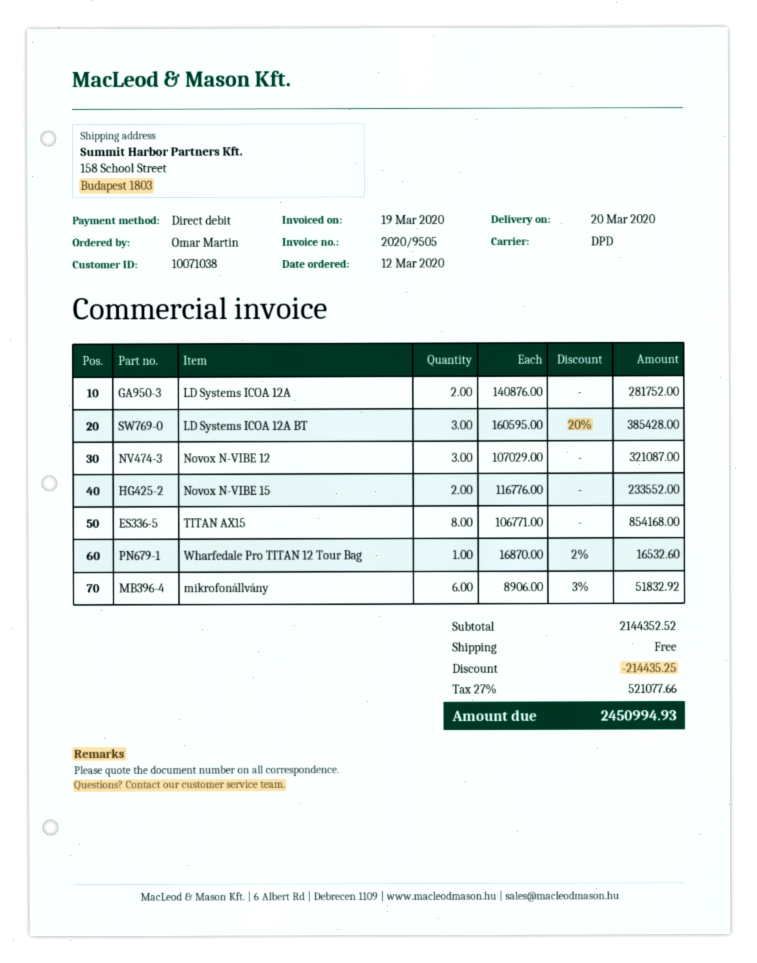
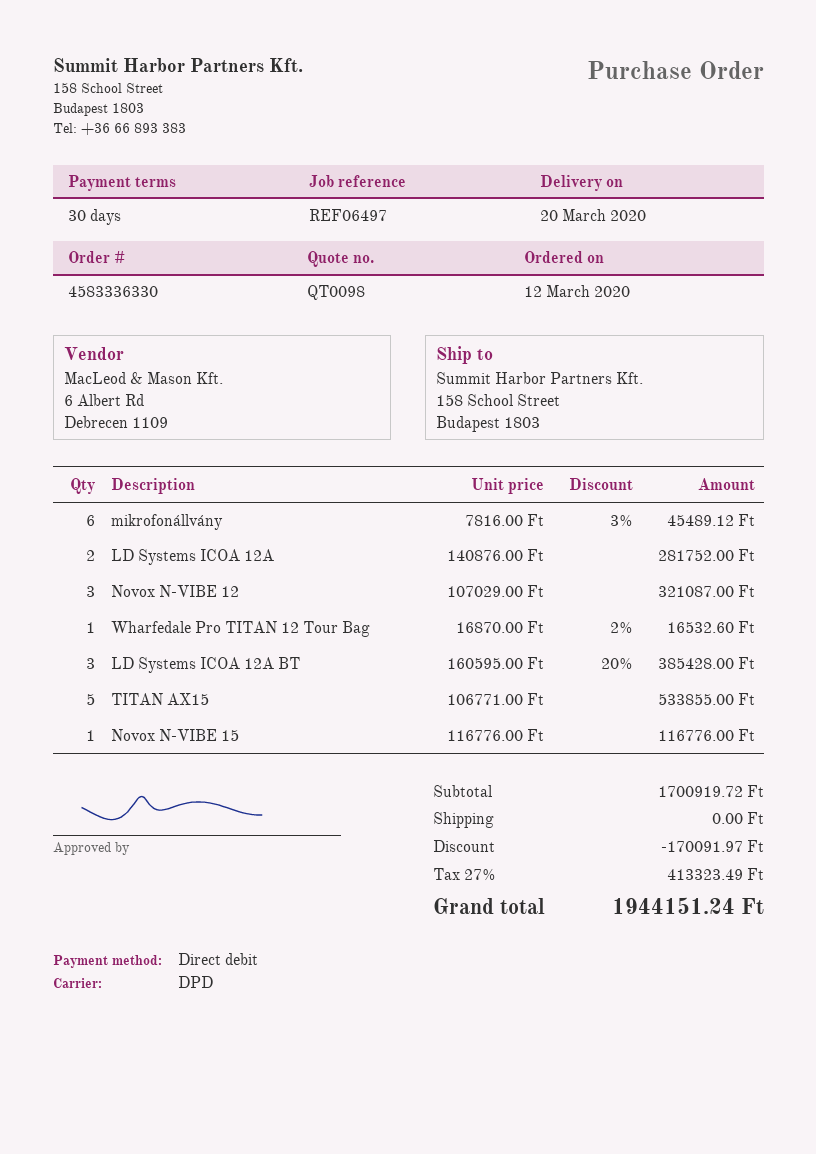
Novox N-VIBE 15: 2 x 116776.00 = 233552.00 -> 1 x 116776.00 = 116776.00
TITAN AX15: 8 x 106771.00 = 854168.00 -> 5 x 106771.00 = 533855.00
mikrofonállvány: 6 x 8906.00 - 3% = 51832.92 -> 6 x 7816.00 - 3% = 45489.12
subtotal: 2144352.52 -> 1700919.72
discount: 214435.25 -> 170091.97
tax: 27% = 521077.66 -> 27% = 413323.49
total: 2450994.93 -> 1944151.24

